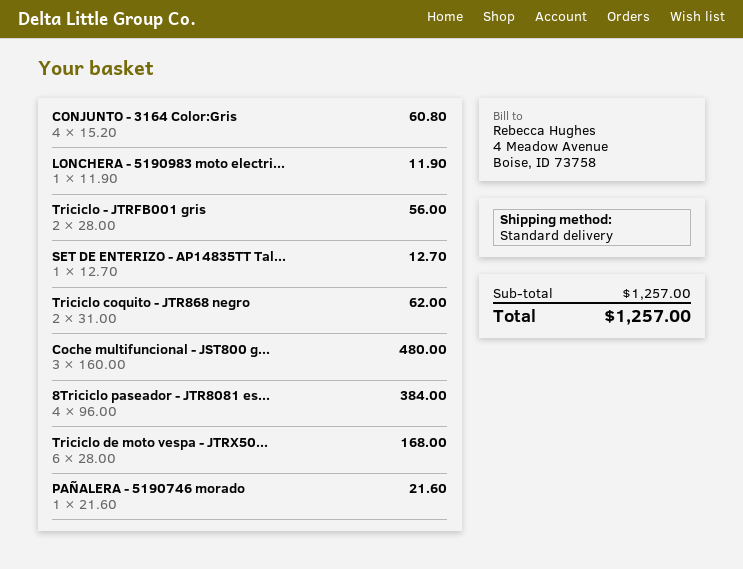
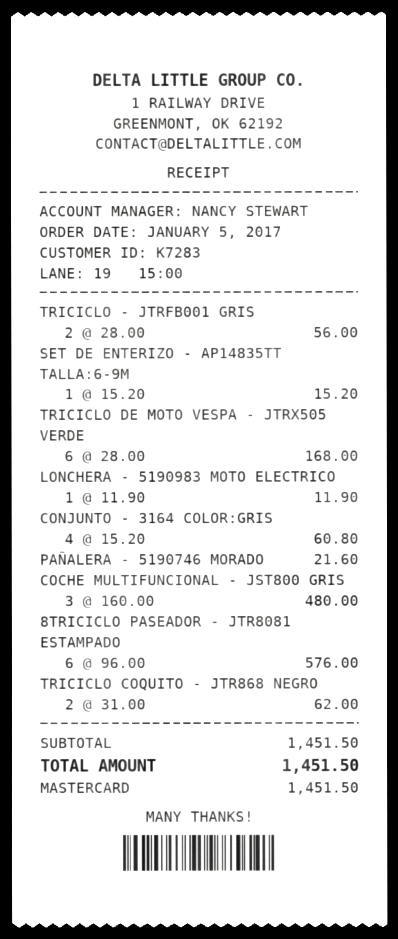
SET DE ENTERIZO - AP14835TT Tal...: 1 x 12.70 = 12.70 -> 1 x 15.20 = 15.20
8Triciclo paseador - JTR8081 es...: 4 x 96.00 = 384.00 -> 6 x 96.00 = 576.00
subtotal: 1257.00 -> 1451.50
total: 1257.00 -> 1451.50

